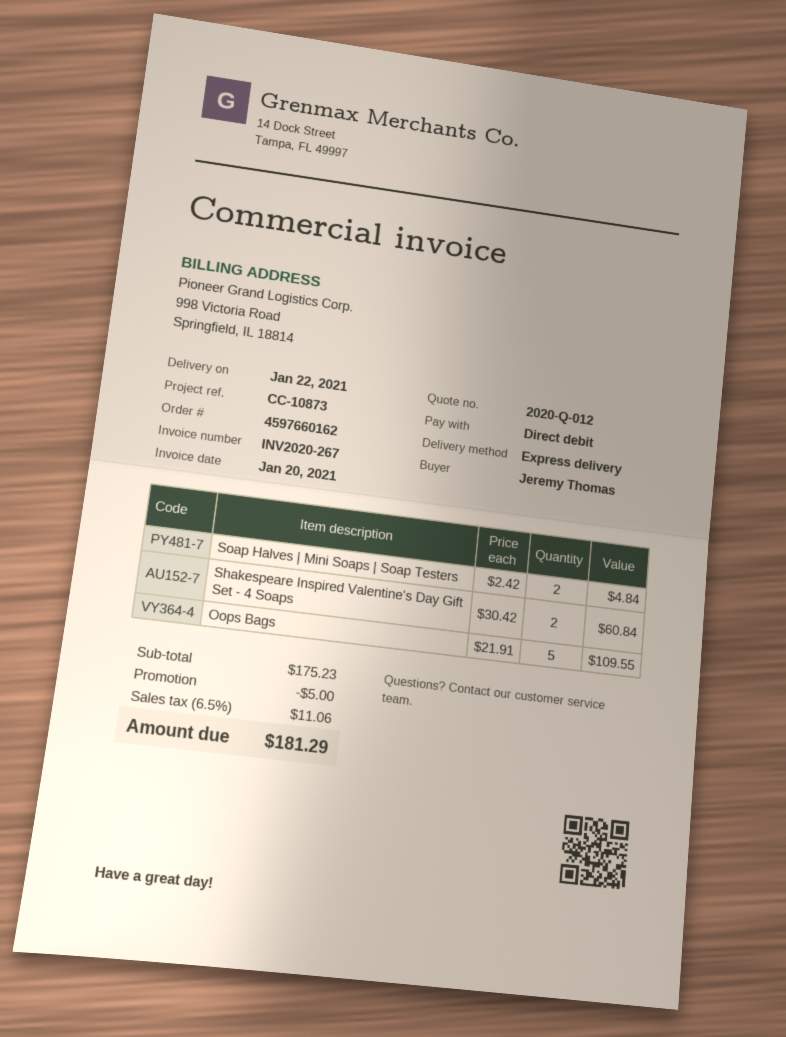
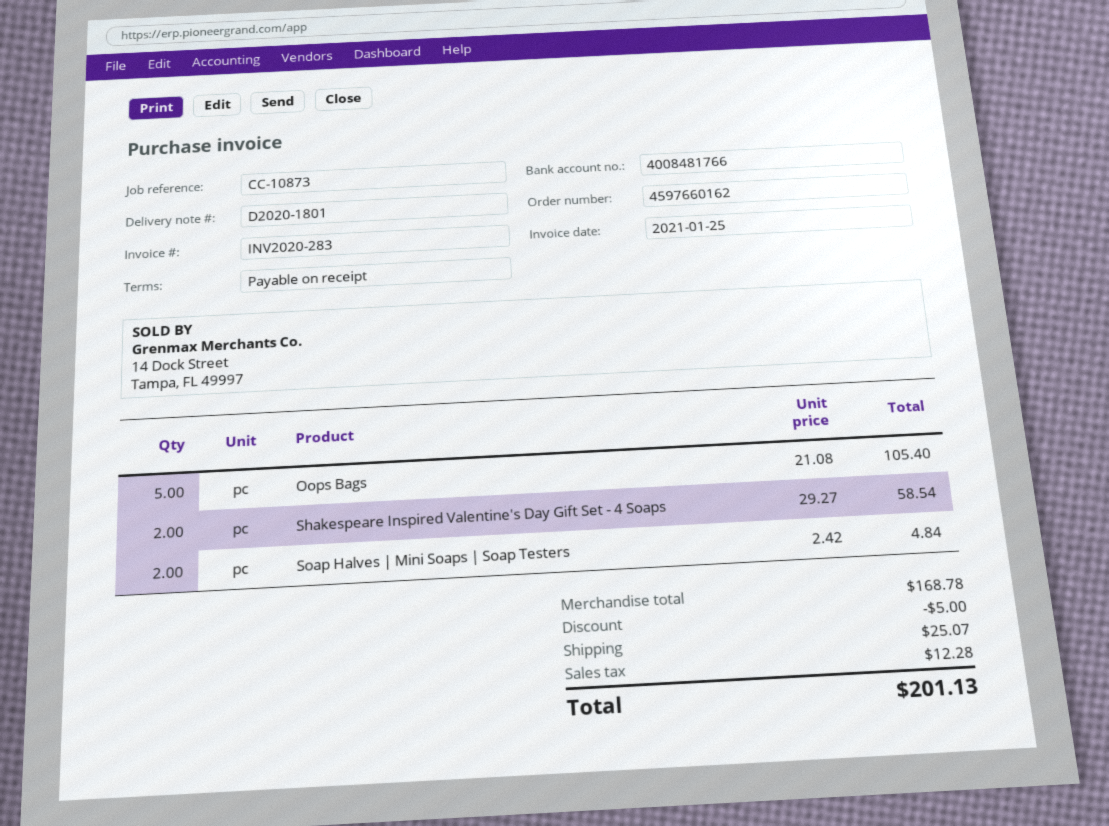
invoice number: INV2020-267 -> INV2020-283
invoice date: 2021-01-20 -> 2021-01-25
Shakespeare Inspired Valentine's Day Gift Set - 4 Soaps: 2 x 30.42 = 60.84 -> 2 x 29.27 = 58.54
Oops Bags: 5 x 21.91 = 109.55 -> 5 x 21.08 = 105.40
subtotal: 175.23 -> 168.78
shipping: none -> 25.07
tax: 11.06 -> 12.28
total: 181.29 -> 201.13

